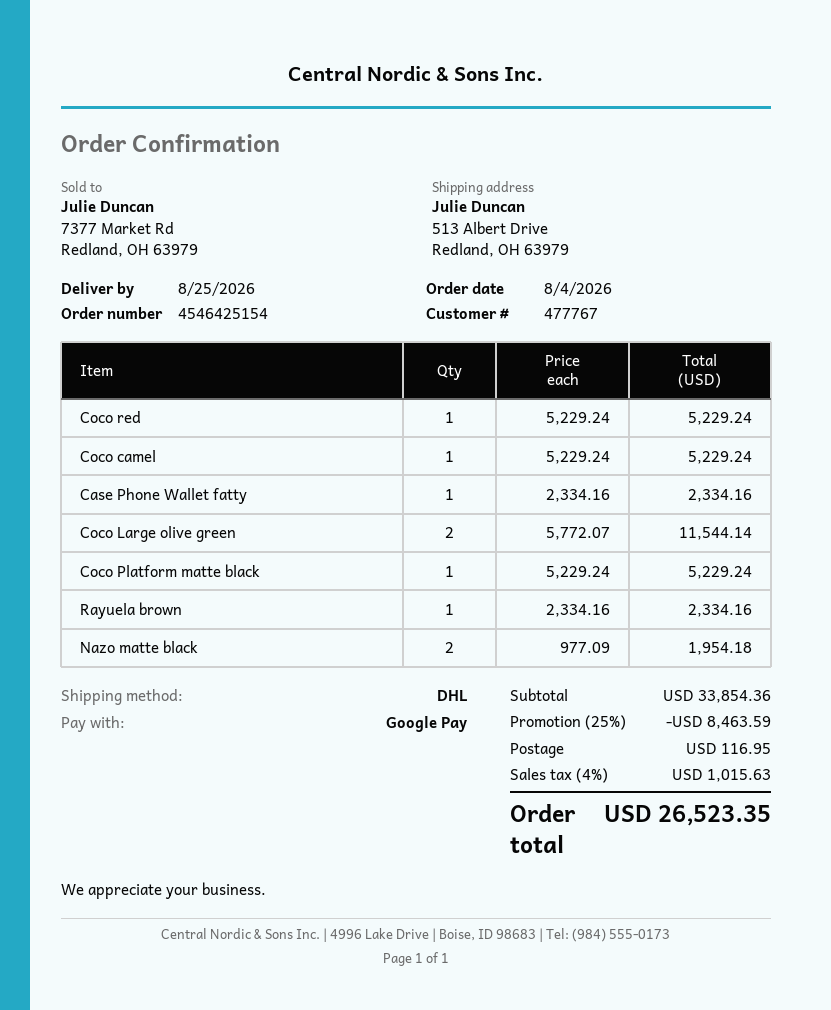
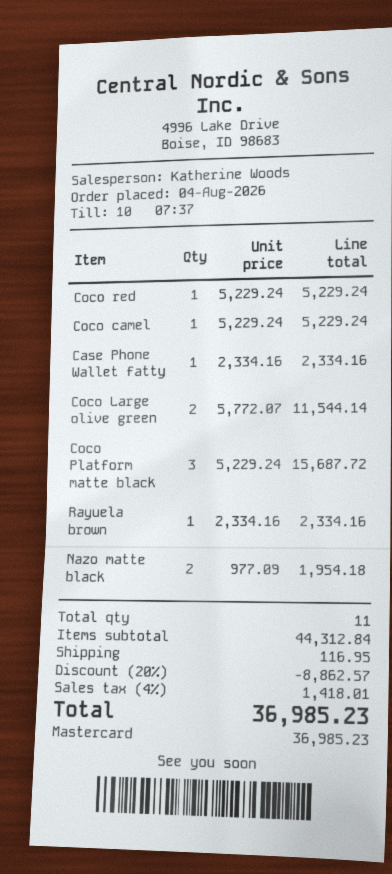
payment method: Google Pay -> Mastercard
Coco Platform matte black: 1 x 5229.24 = 5229.24 -> 3 x 5229.24 = 15687.72
subtotal: 33854.36 -> 44312.84
discount: 25% = 8463.59 -> 20% = 8862.57
tax: 4% = 1015.63 -> 4% = 1418.01
total: 26523.35 -> 36985.23

